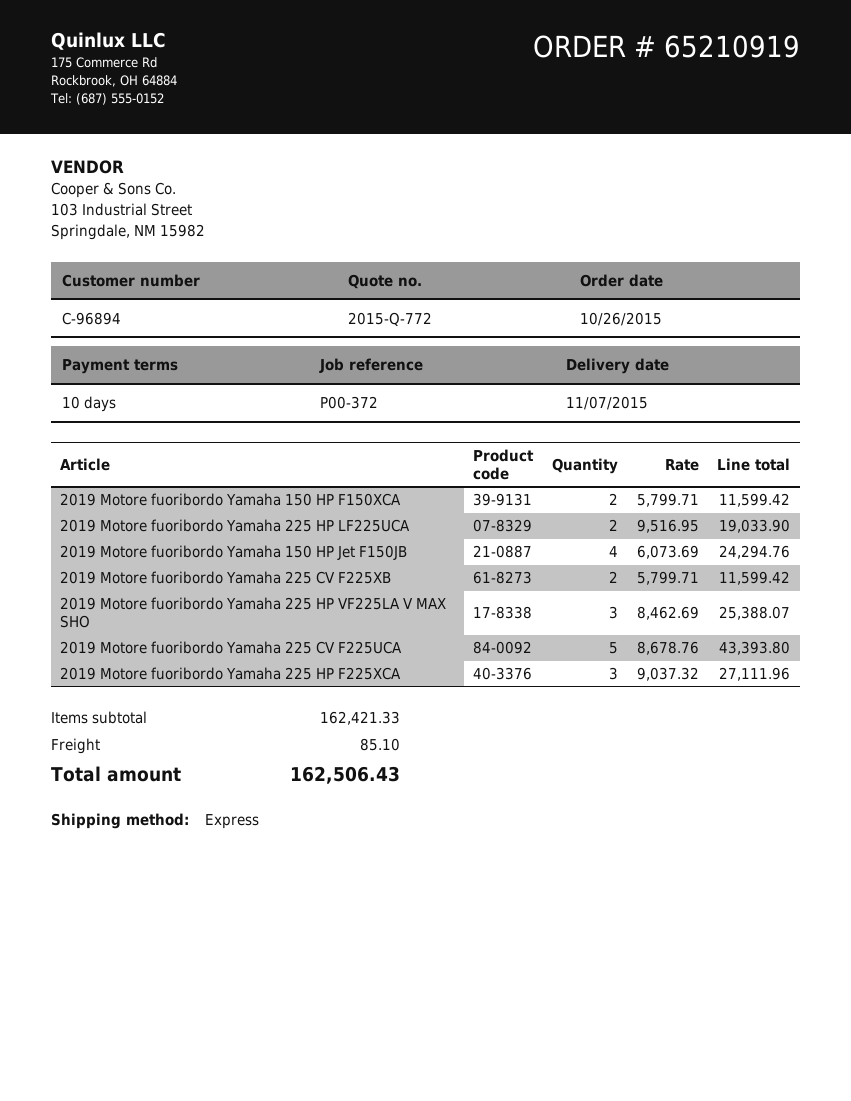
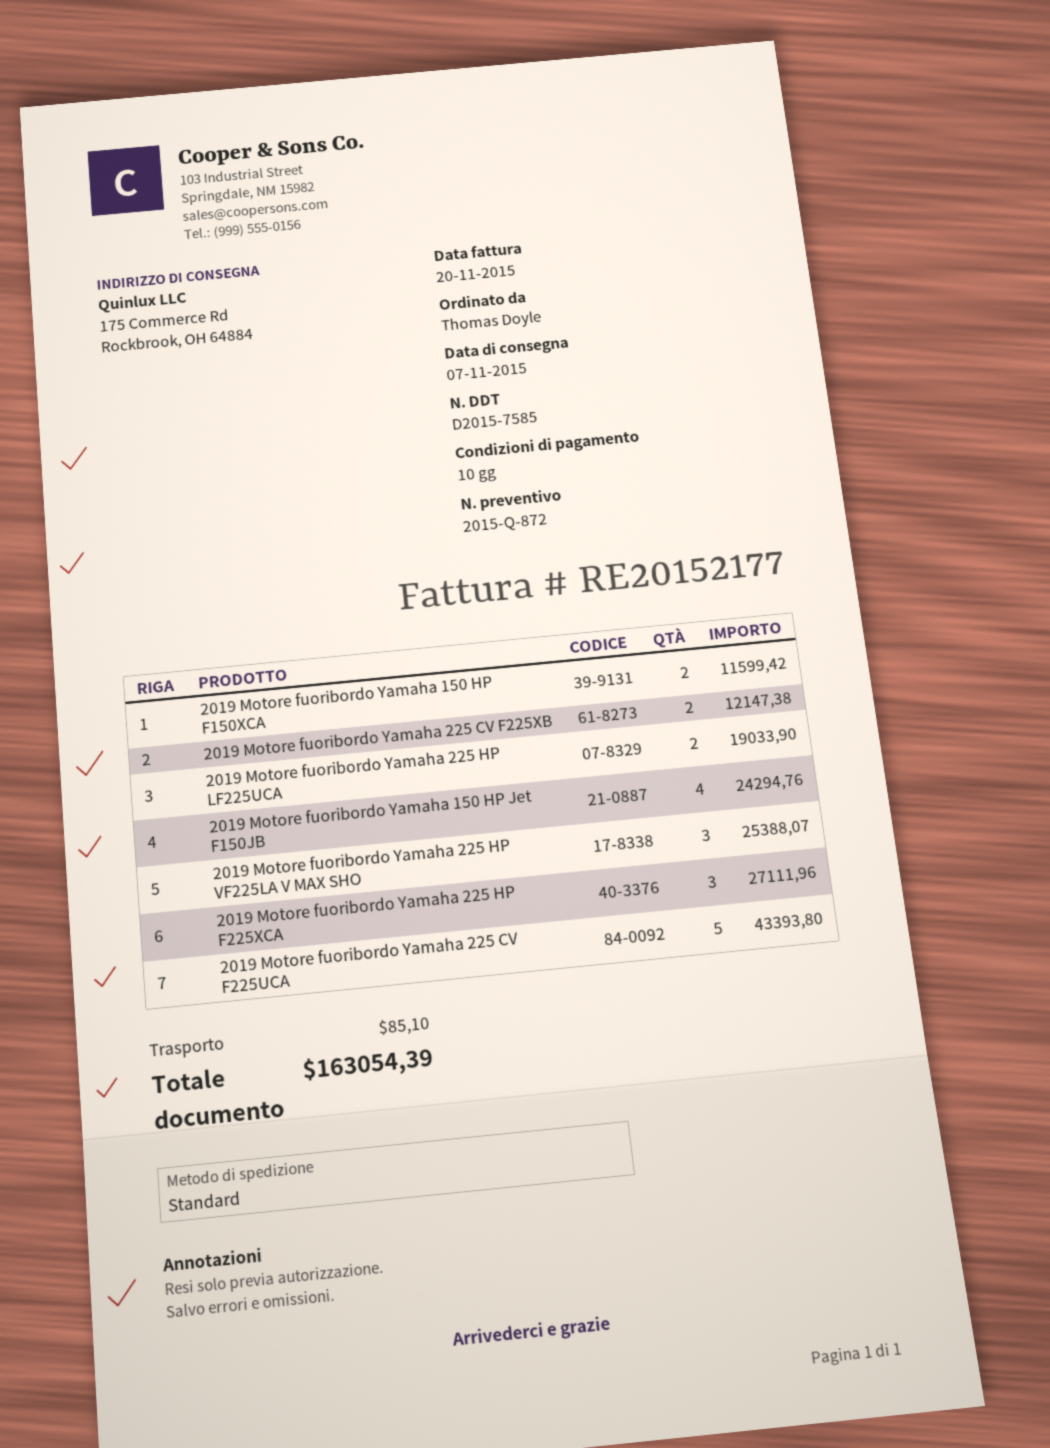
quote number: 2015-Q-772 -> 2015-Q-872
shipping method: express -> standard
2019 Motore fuoribordo Yamaha 225 CV F225XB: 2 for 11599.42 -> 2 for 12147.38
total: 162506.43 -> 163054.39

